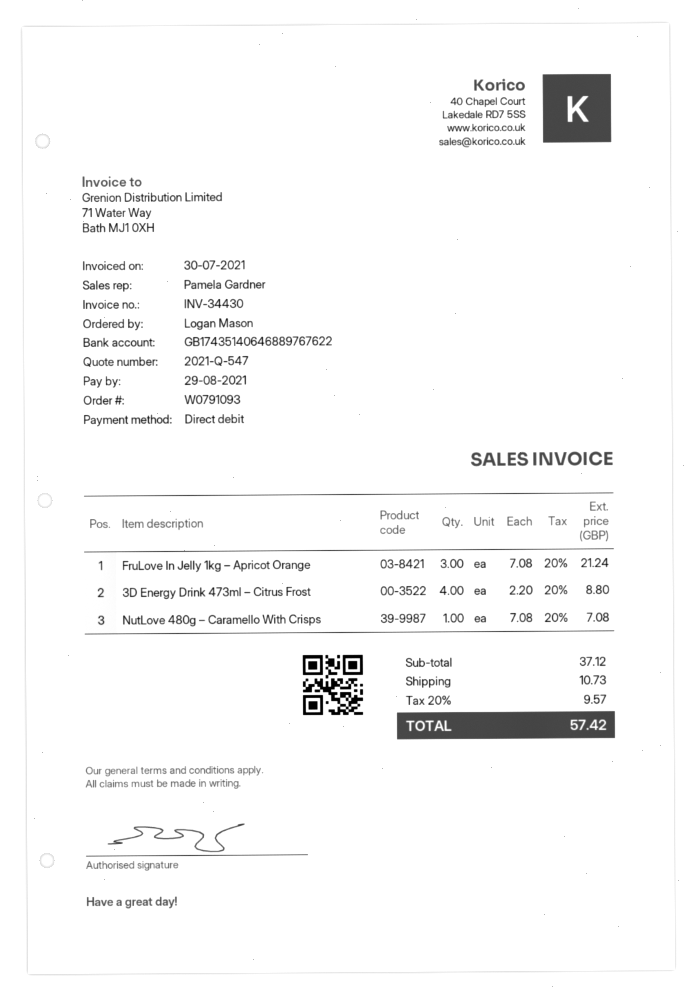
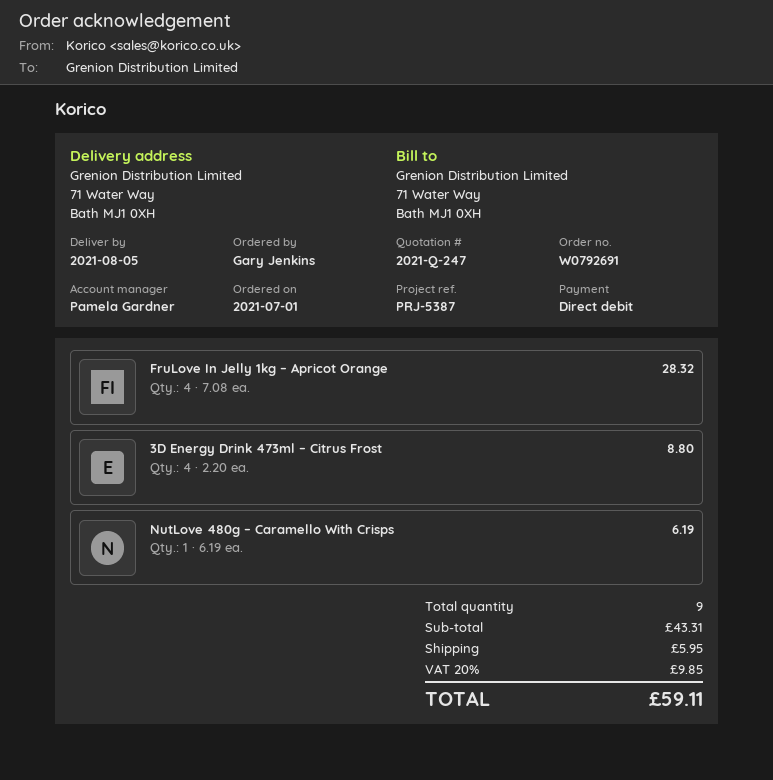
quote number: 2021-Q-547 -> 2021-Q-247
order number: W0791093 -> W0792691
ordered by: Logan Mason -> Gary Jenkins
FruLove In Jelly 1kg – Apricot Orange: 3 x 7.08 = 21.24 -> 4 x 7.08 = 28.32
NutLove 480g – Caramello With Crisps: 1 x 7.08 = 7.08 -> 1 x 6.19 = 6.19
subtotal: 37.12 -> 43.31
shipping: 10.73 -> 5.95
tax: 20% = 9.57 -> 20% = 9.85
total: 57.42 -> 59.11

